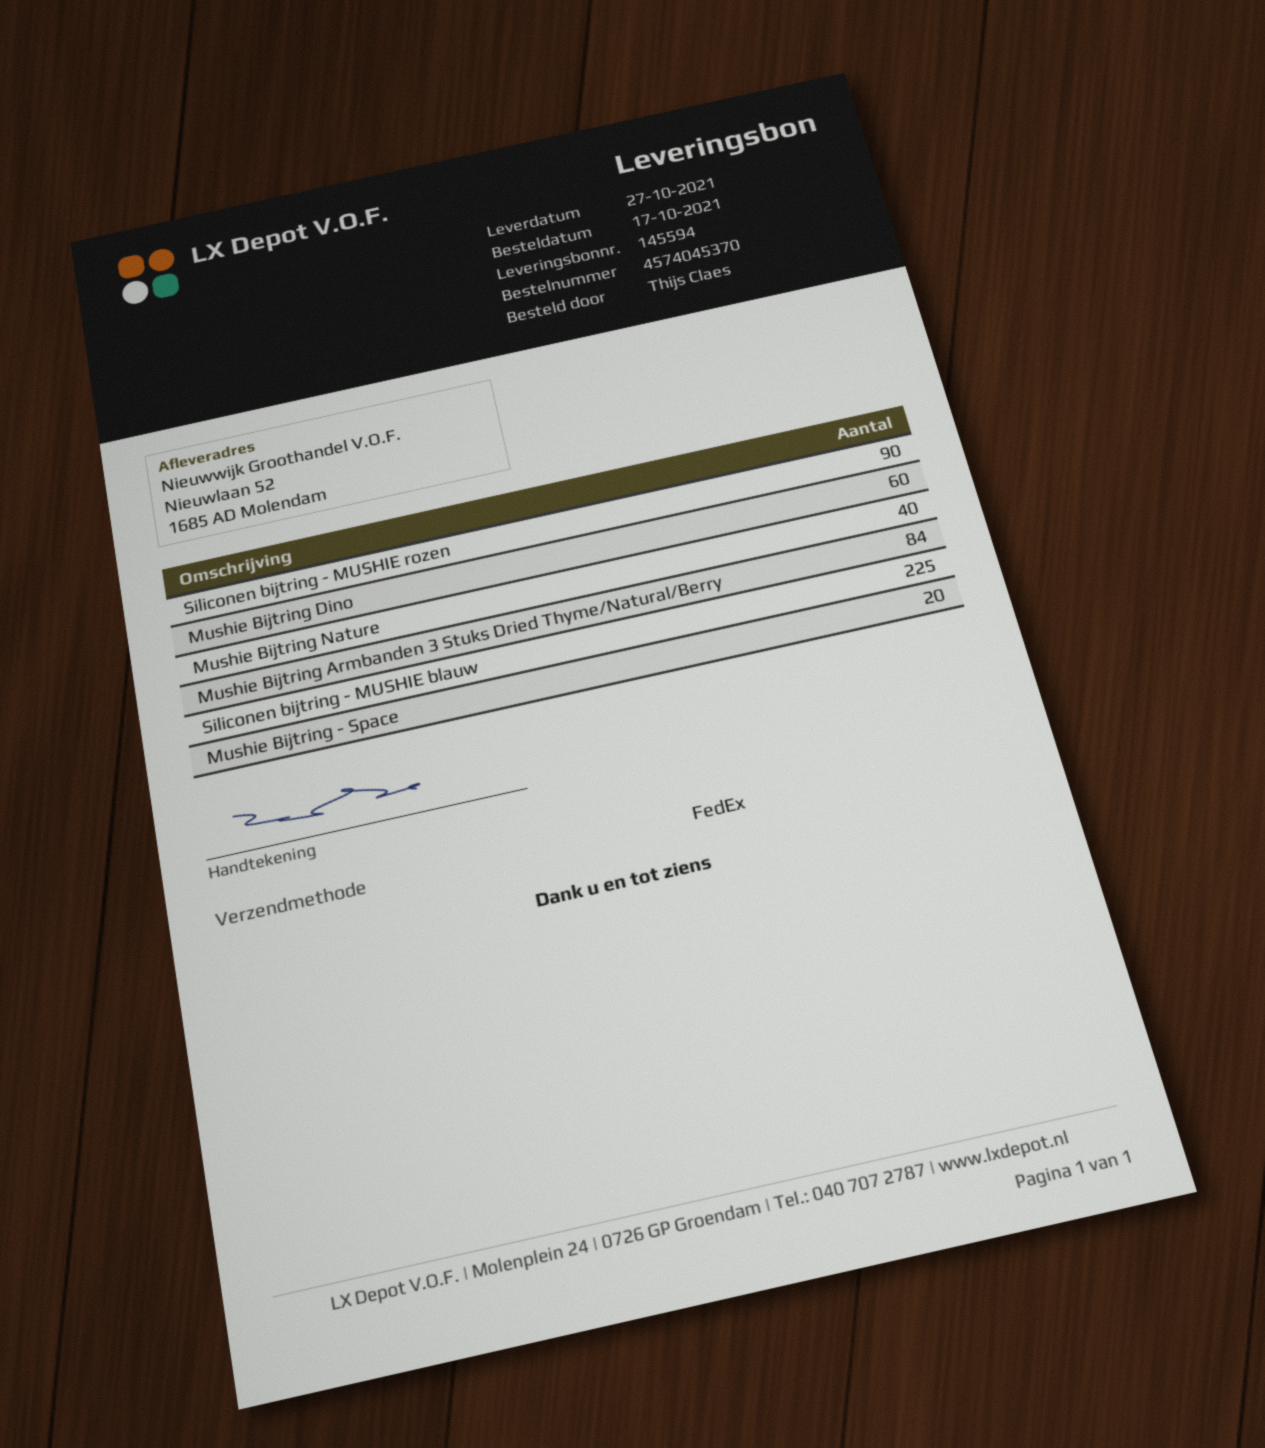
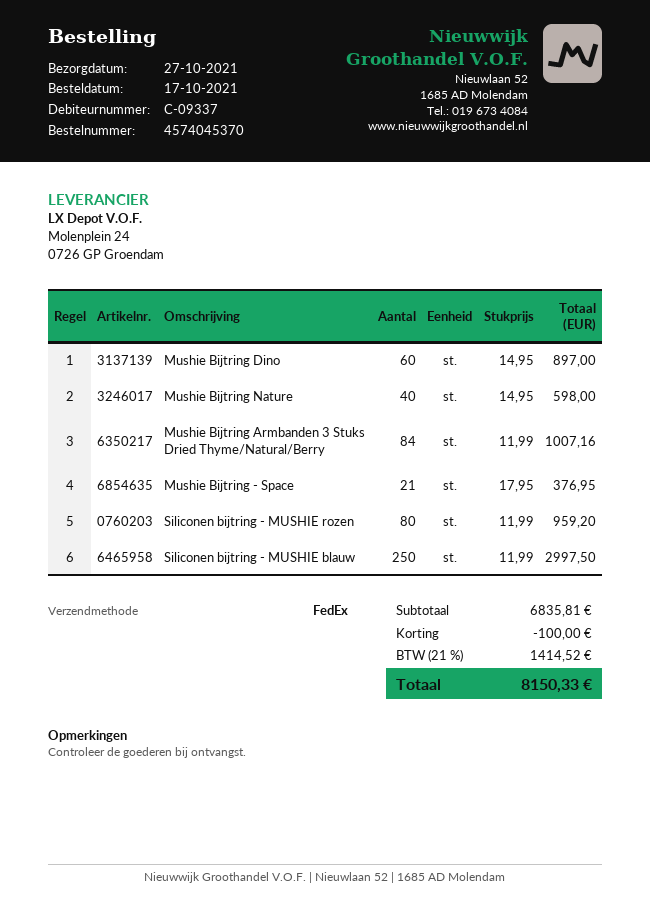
Siliconen bijtring - MUSHIE rozen: 90 -> 80
Siliconen bijtring - MUSHIE blauw: 225 -> 250
Mushie Bijtring - Space: 20 -> 21

